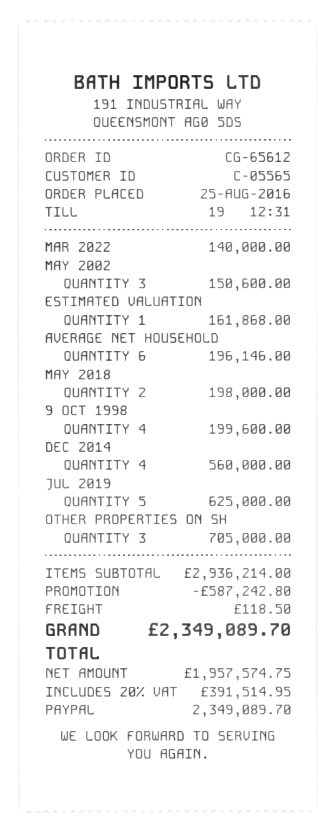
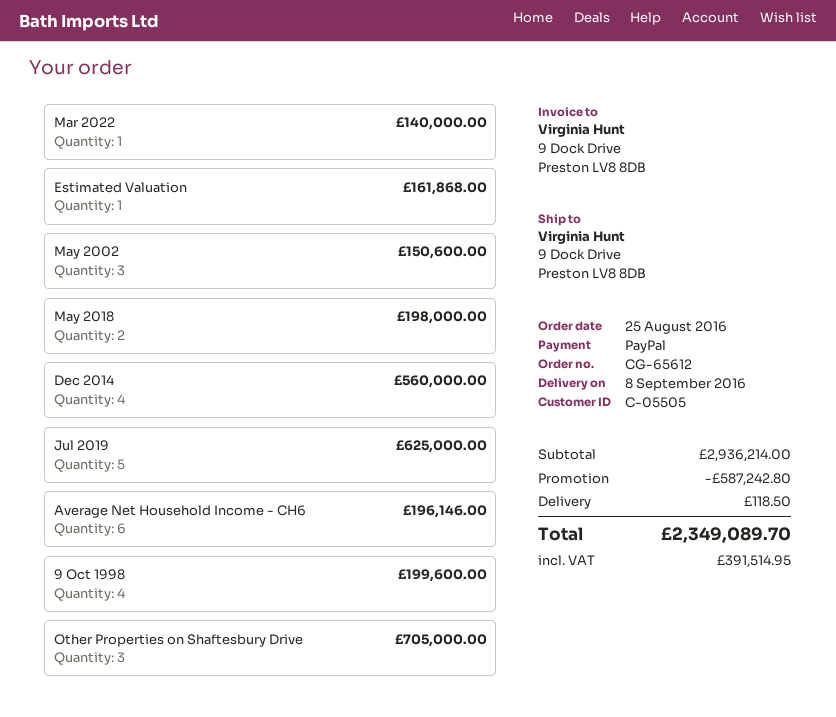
customer number: C-05565 -> C-05505

